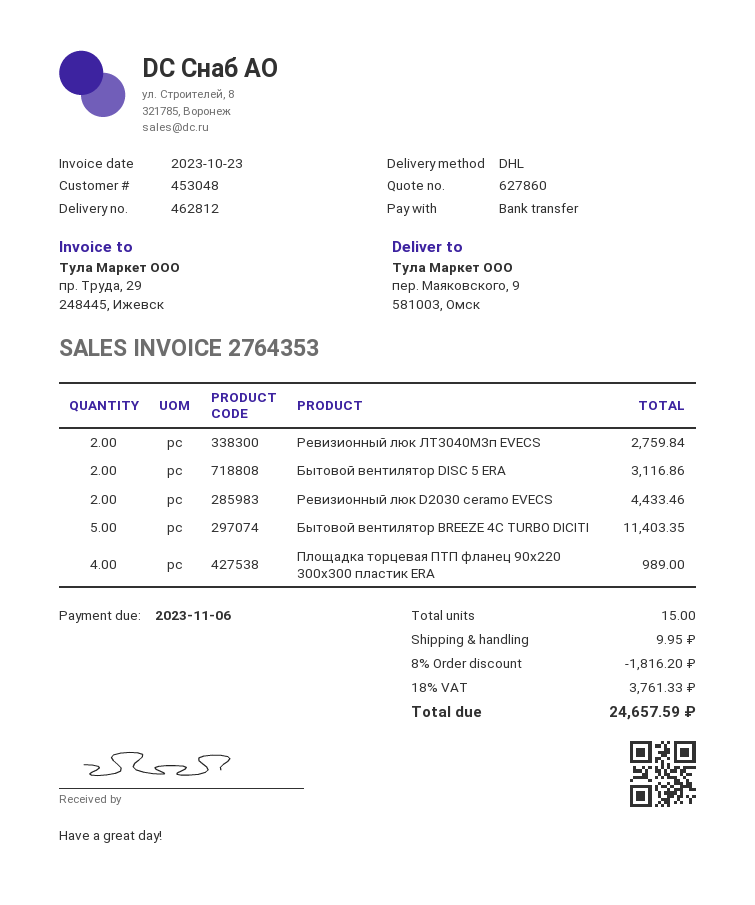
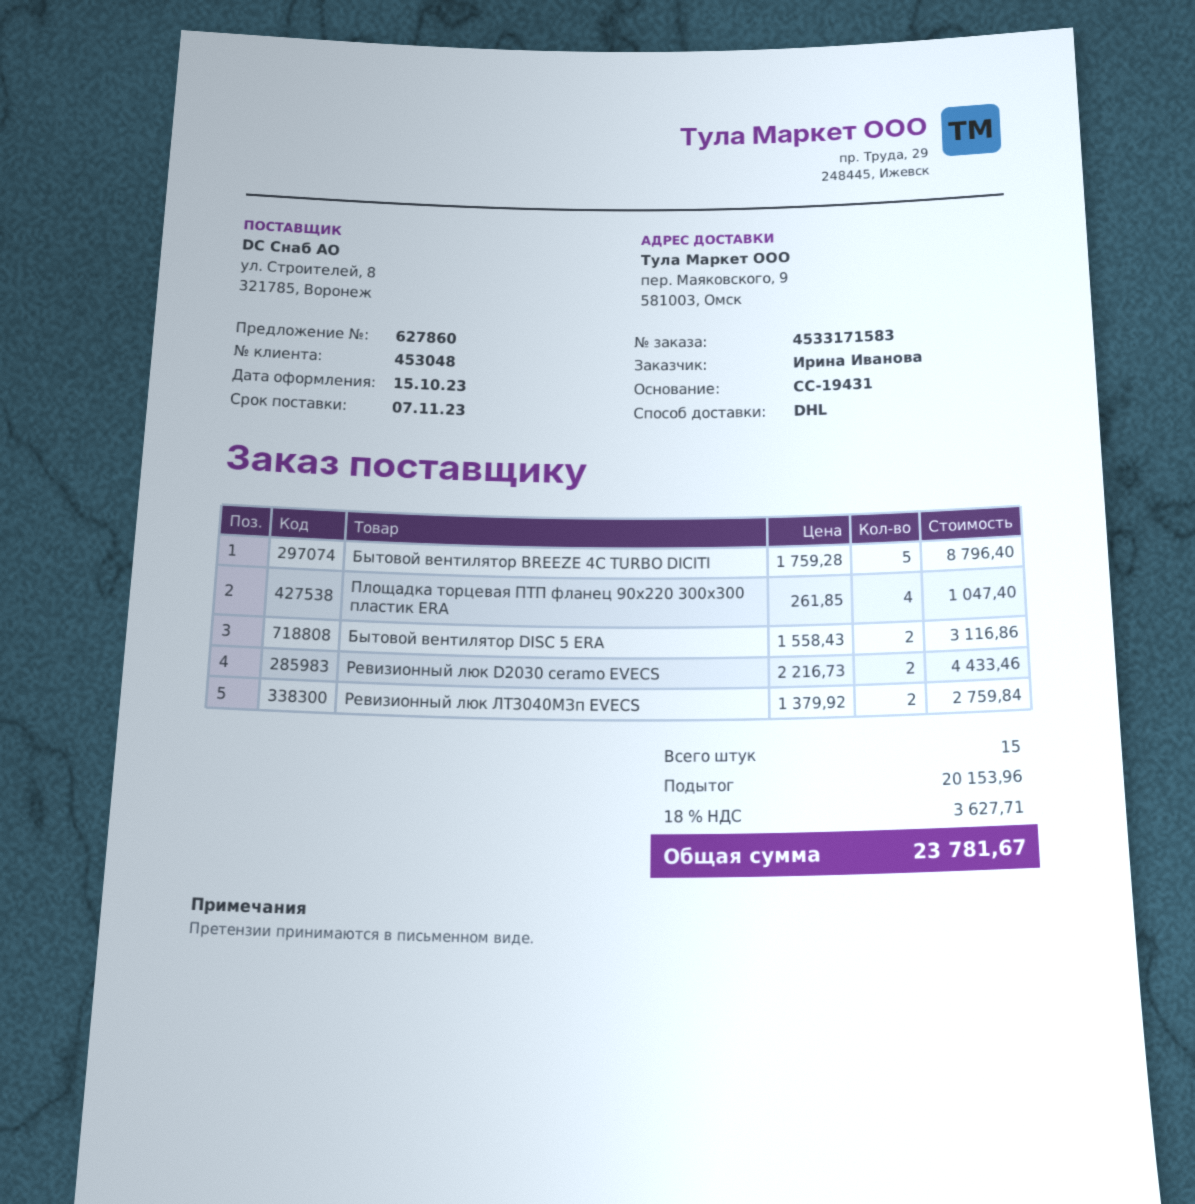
Бытовой вентилятор BREEZE 4C TURBO DICITI: 5 for 11403.35 -> 5 for 8796.40
Площадка торцевая ПТП фланец 90х220 300х300 пластик ERA: 4 for 989.00 -> 4 for 1047.40
discount: 8% = 1816.20 -> none
shipping: 9.95 -> none
tax: 18% = 3761.33 -> 18% = 3627.71
total: 24657.59 -> 23781.67

